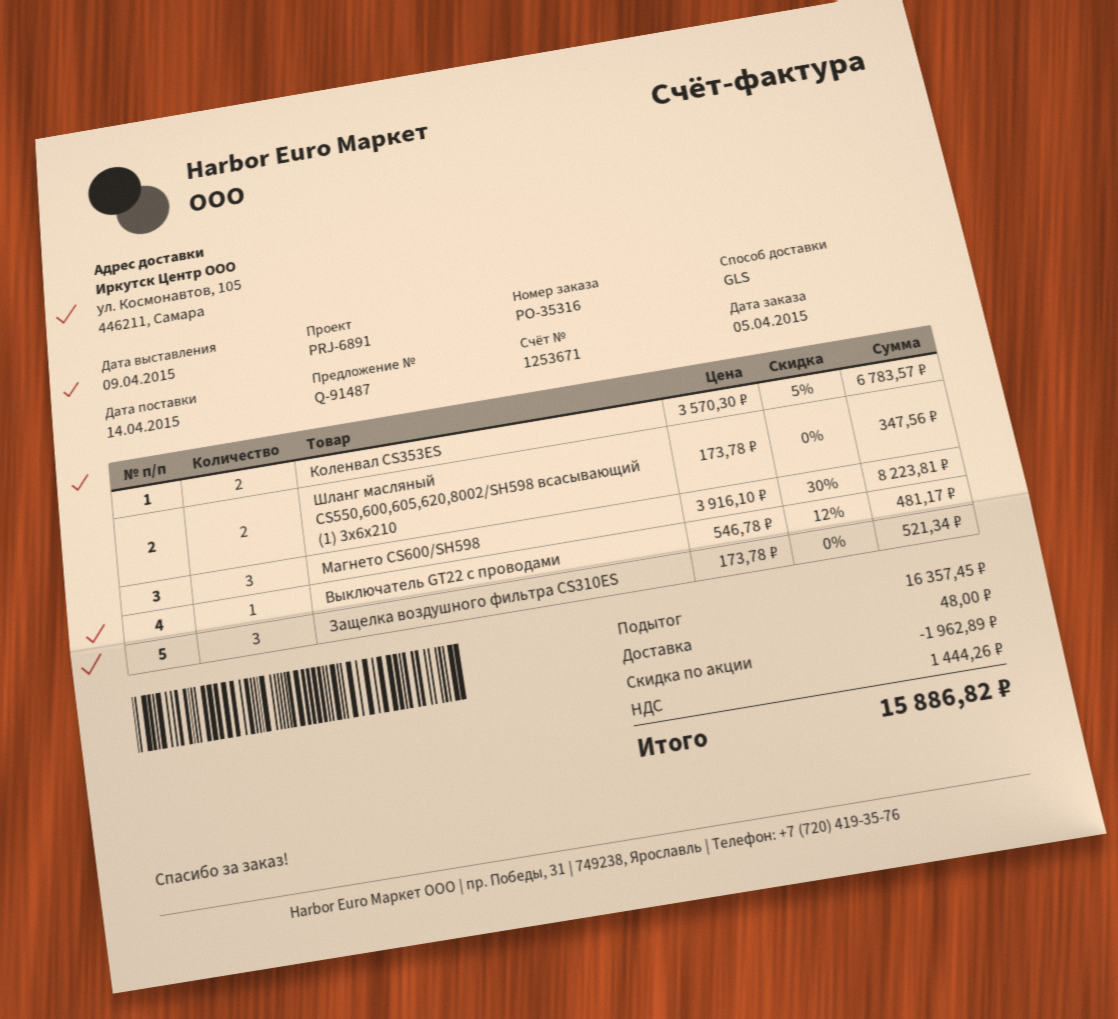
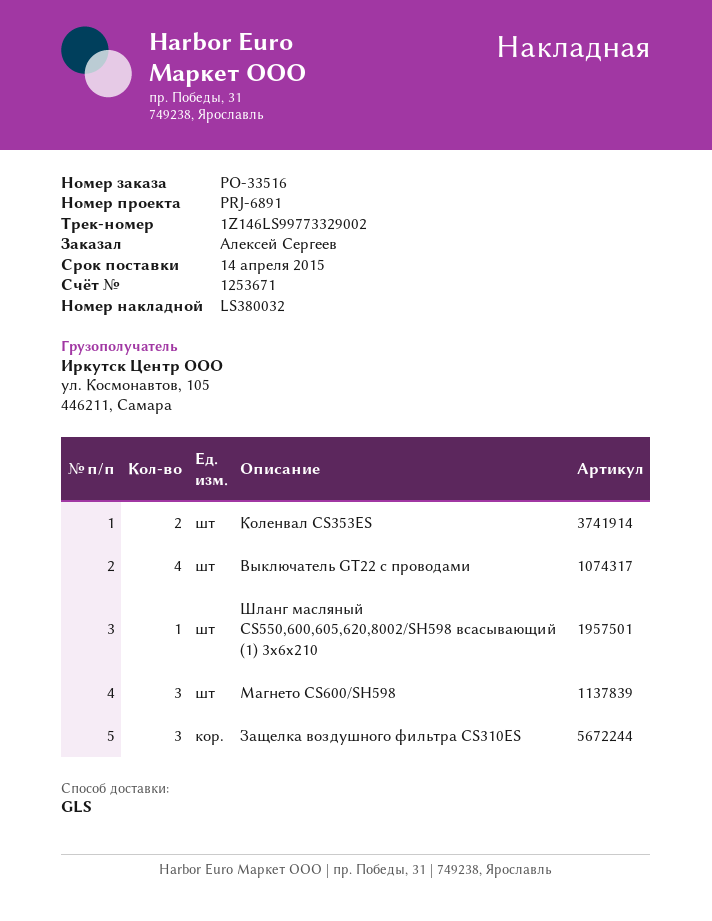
order number: PO-35316 -> PO-33516
Шланг масляный СS550,600,605,620,8002/SH598 всасывающий (1) 3х6х210: 2 -> 1
Выключатель GT22 с проводами: 1 -> 4

